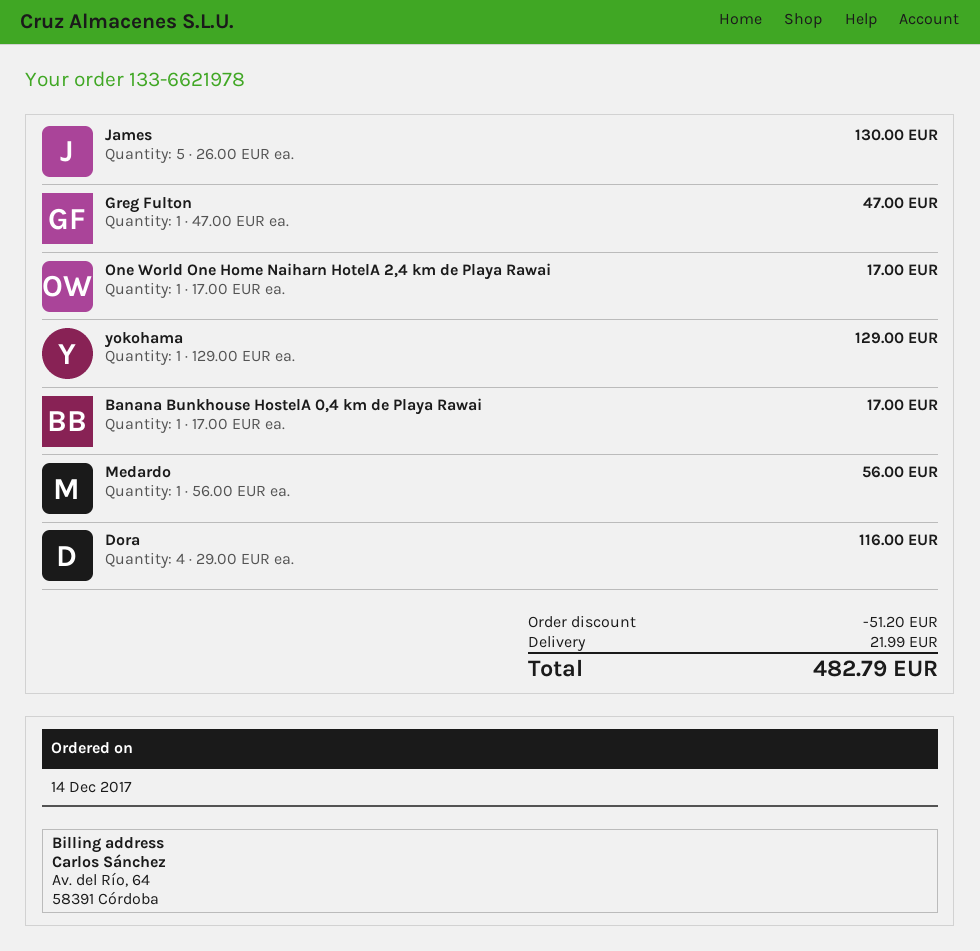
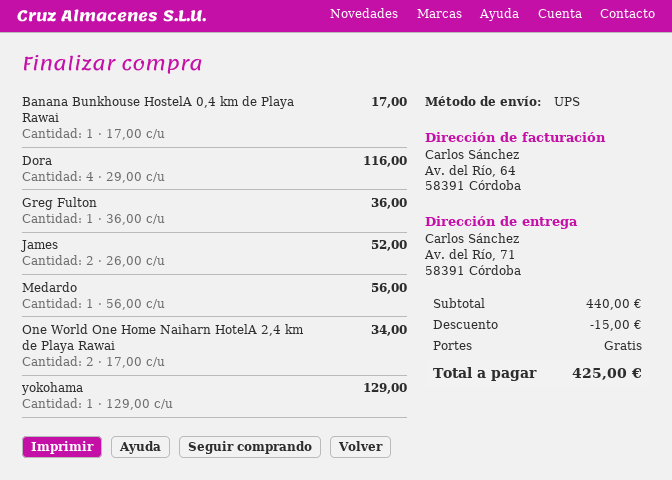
James: 5 x 26.00 = 130.00 -> 2 x 26.00 = 52.00
Greg Fulton: 1 x 47.00 = 47.00 -> 1 x 36.00 = 36.00
One World One Home Naiharn HotelA 2,4 km de Playa Rawai: 1 x 17.00 = 17.00 -> 2 x 17.00 = 34.00
discount: 51.20 -> 15.00
shipping: 21.99 -> 0.00
total: 482.79 -> 425.00

